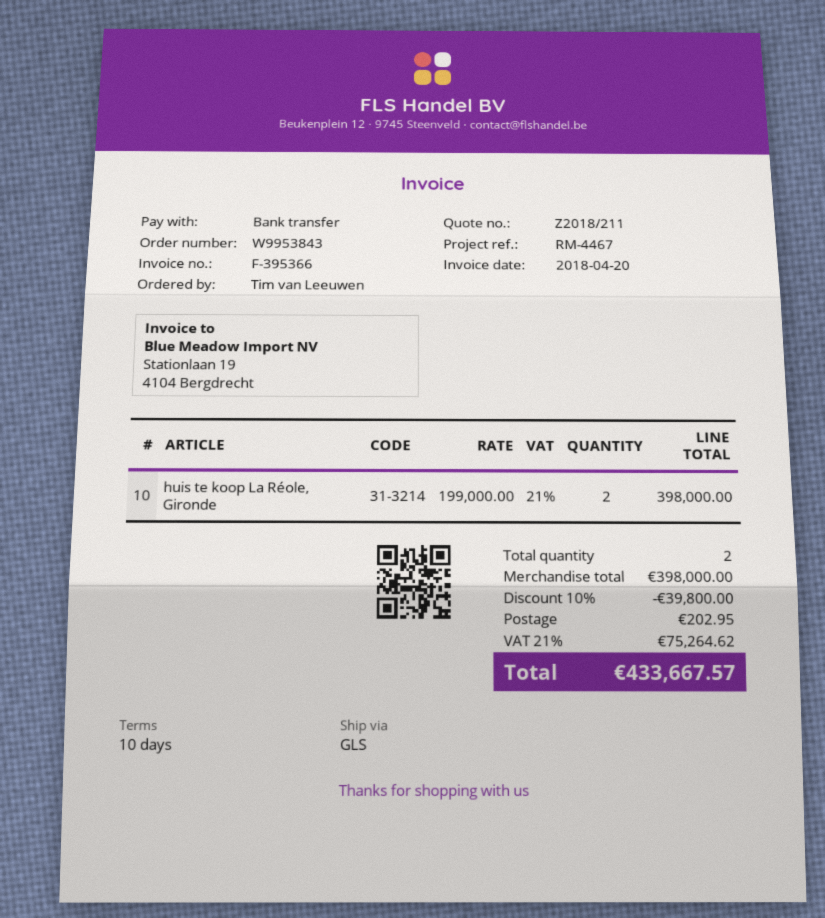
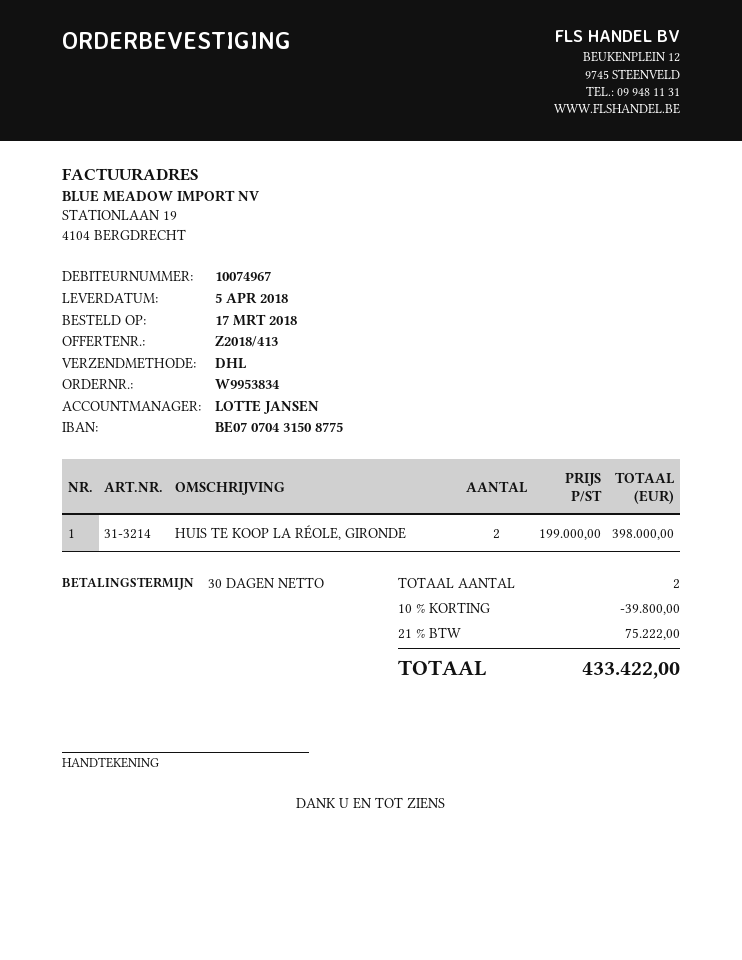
quote number: Z2018/211 -> Z2018/413
order number: W9953843 -> W9953834
payment terms: 10 days -> 30 days
shipping method: GLS -> DHL
shipping: 202.95 -> none
tax: 21% = 75264.62 -> 21% = 75222.00
total: 433667.57 -> 433422.00

